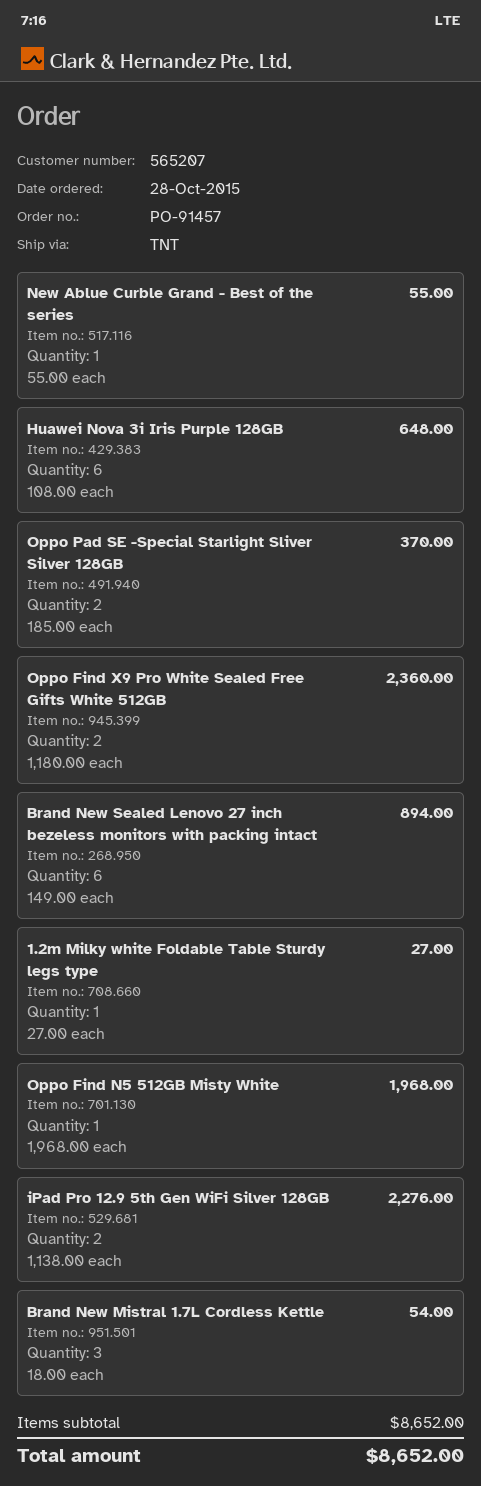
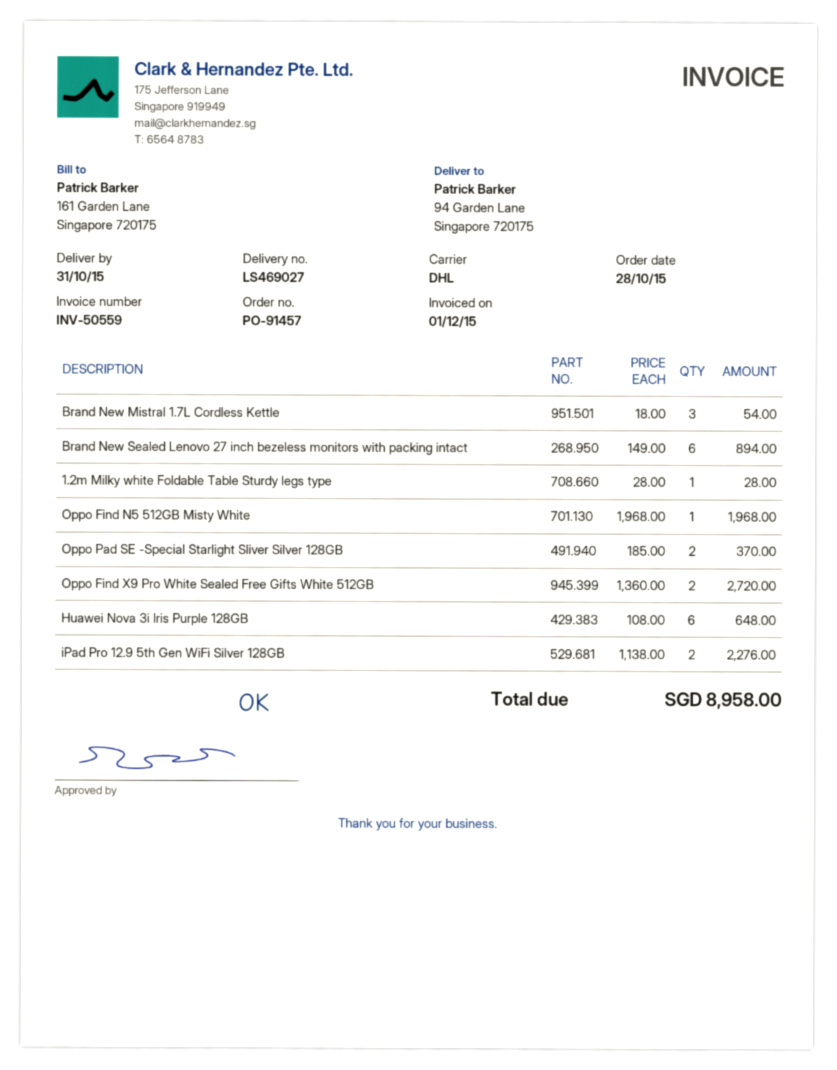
shipping method: TNT -> DHL
New Ablue Curble Grand - Best of the series: 1 x 55.00 = 55.00 -> none
Oppo Find X9 Pro White Sealed Free Gifts White 512GB: 2 x 1180.00 = 2360.00 -> 2 x 1360.00 = 2720.00
1.2m Milky white Foldable Table Sturdy legs type: 1 x 27.00 = 27.00 -> 1 x 28.00 = 28.00
total: 8652.00 -> 8958.00

